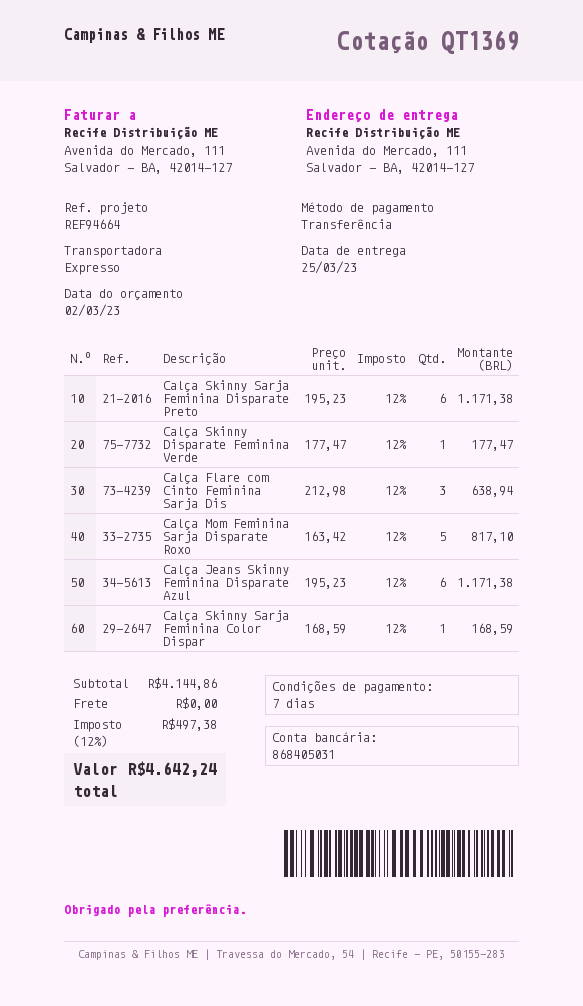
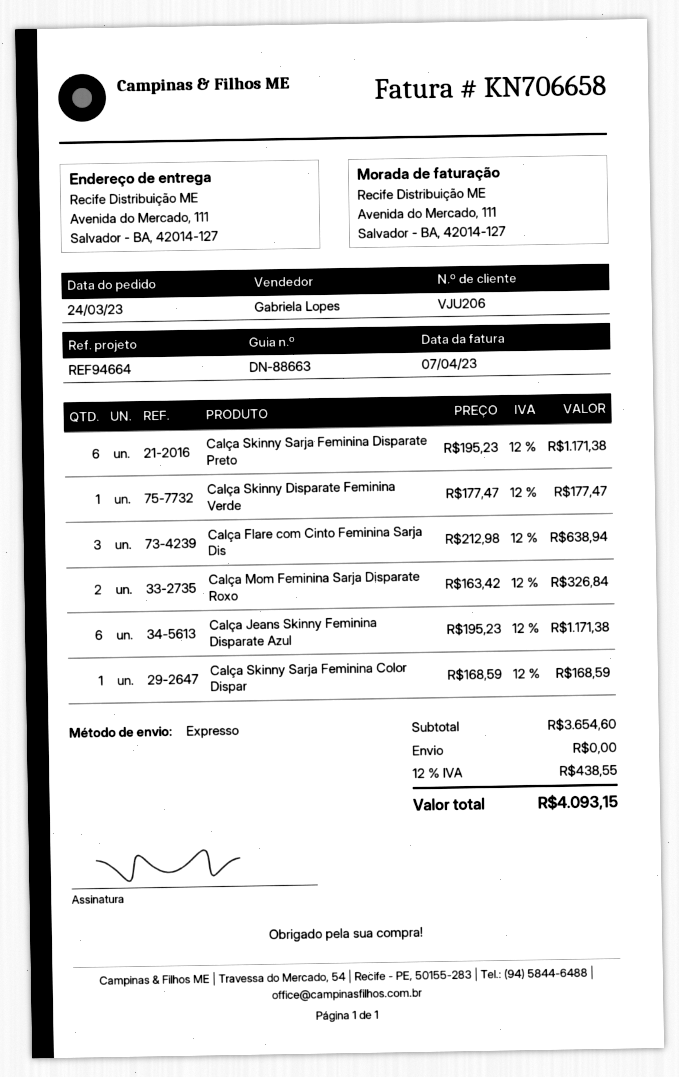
Calça Mom Feminina Sarja Disparate Roxo: 5 x 163.42 = 817.10 -> 2 x 163.42 = 326.84
subtotal: 4144.86 -> 3654.60
tax: 12% = 497.38 -> 12% = 438.55
total: 4642.24 -> 4093.15

